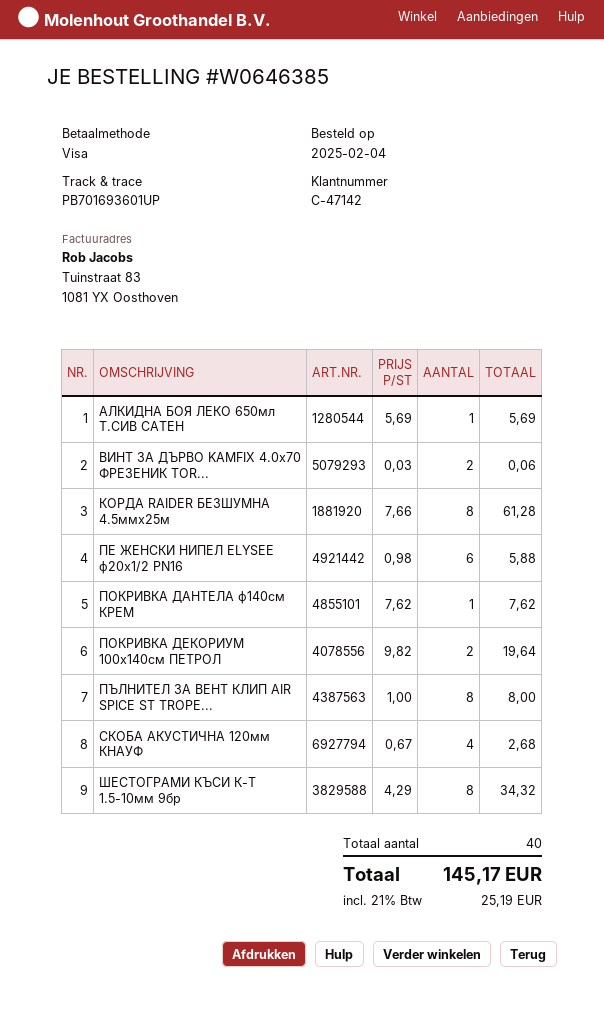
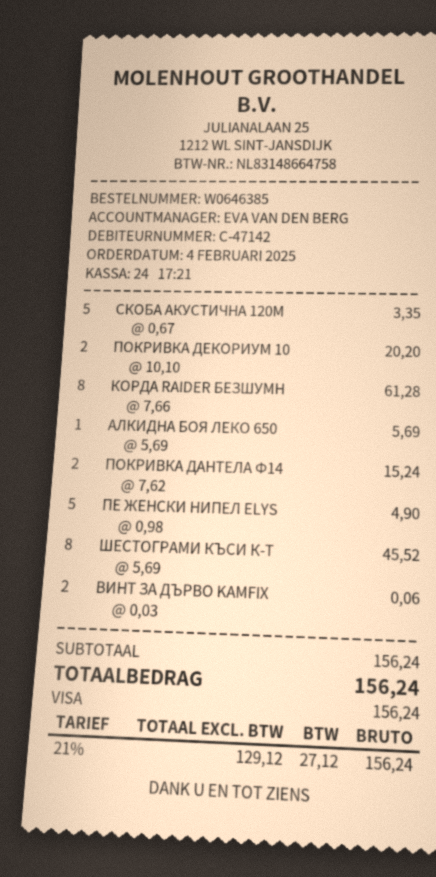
ПЕ ЖЕНСКИ НИПЕЛ ELYSEE ф20х1/2 PN16: 6 x 0.98 = 5.88 -> 5 x 0.98 = 4.90
ПОКРИВКА ДАНТЕЛА ф140см КРЕМ: 1 x 7.62 = 7.62 -> 2 x 7.62 = 15.24
ПОКРИВКА ДЕКОРИУМ 100х140см ПЕТРОЛ: 2 x 9.82 = 19.64 -> 2 x 10.10 = 20.20
ПЪЛНИТЕЛ ЗА ВЕНТ КЛИП AIR SPICE ST TROPE...: 8 x 1.00 = 8.00 -> none
СКОБА АКУСТИЧНА 120мм КНАУФ: 4 x 0.67 = 2.68 -> 5 x 0.67 = 3.35
ШЕСТОГРАМИ КЪСИ К-Т 1.5-10мм 9бр: 8 x 4.29 = 34.32 -> 8 x 5.69 = 45.52
tax: 21% = 25.19 -> 21% = 27.12
total: 145.17 -> 156.24

